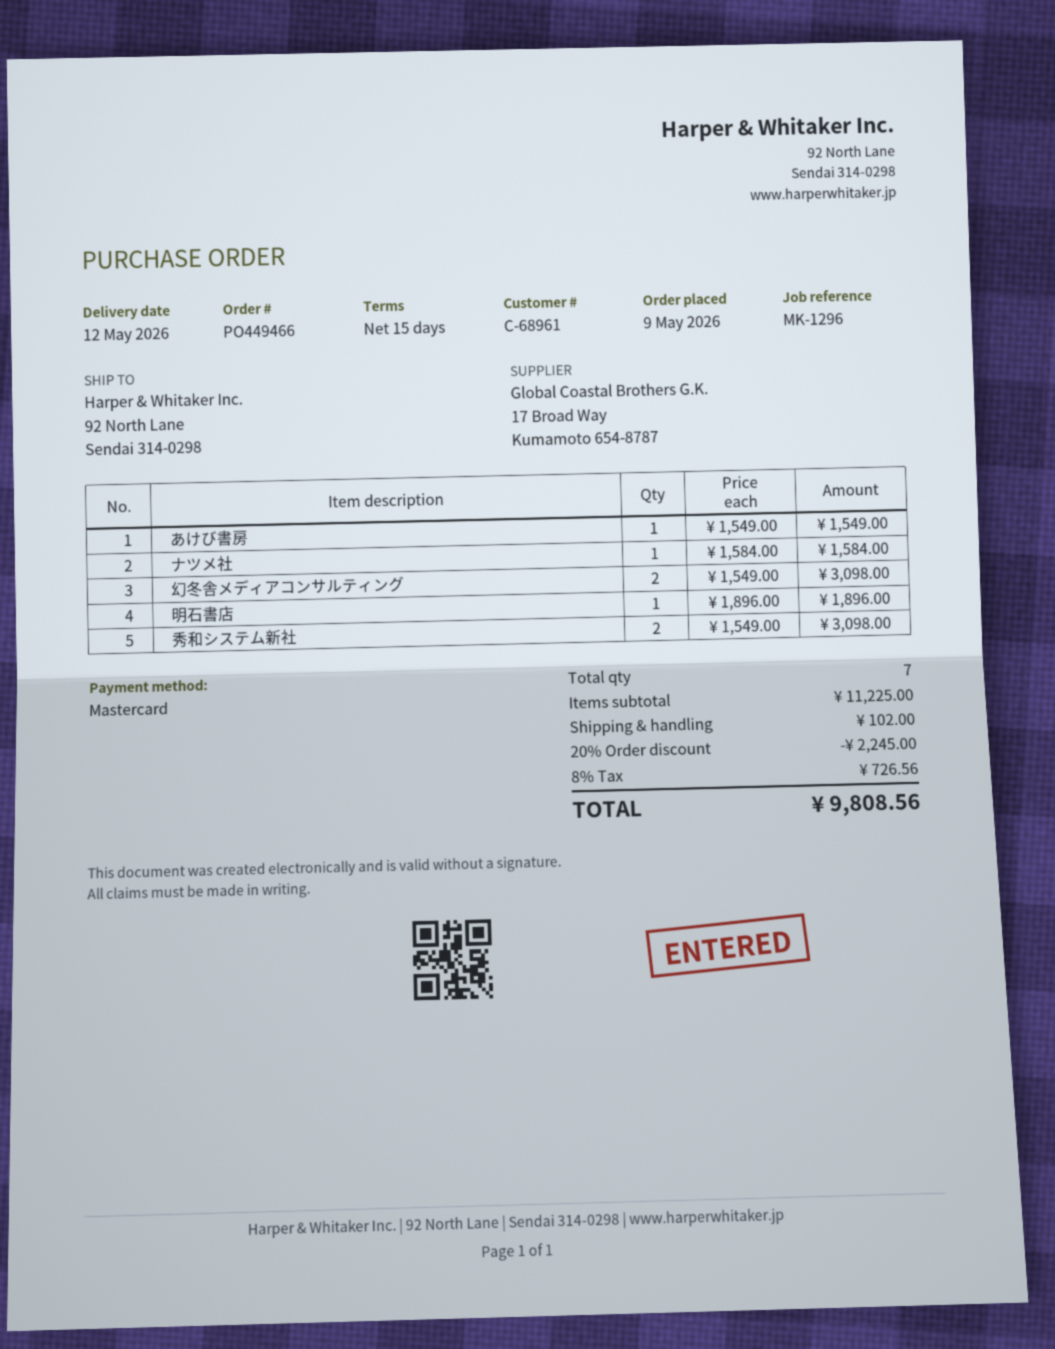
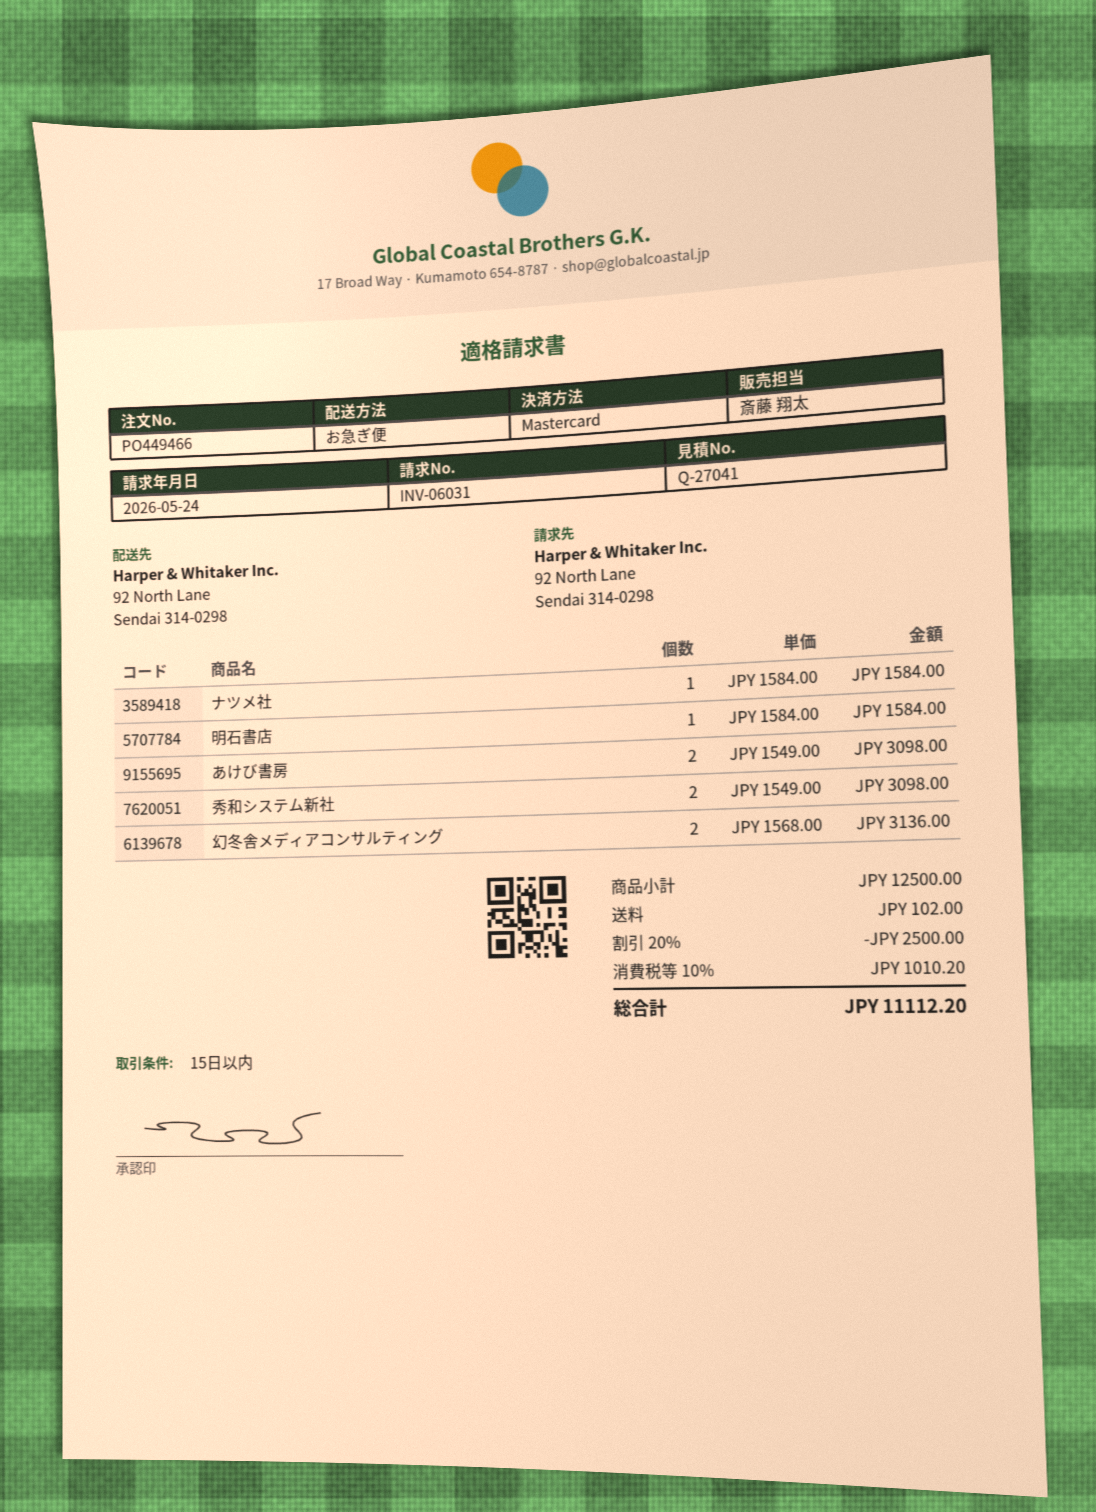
あけび書房: 1 x 1549.00 = 1549.00 -> 2 x 1549.00 = 3098.00
幻冬舎メディアコンサルティング: 2 x 1549.00 = 3098.00 -> 2 x 1568.00 = 3136.00
明石書店: 1 x 1896.00 = 1896.00 -> 1 x 1584.00 = 1584.00
subtotal: 11225.00 -> 12500.00
discount: 20% = 2245.00 -> 20% = 2500.00
tax: 8% = 726.56 -> 10% = 1010.20
total: 9808.56 -> 11112.20

